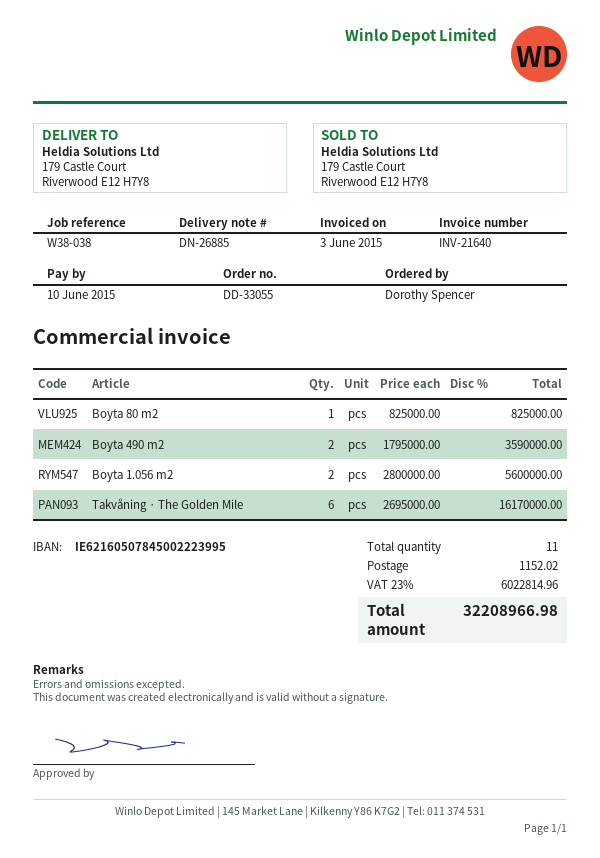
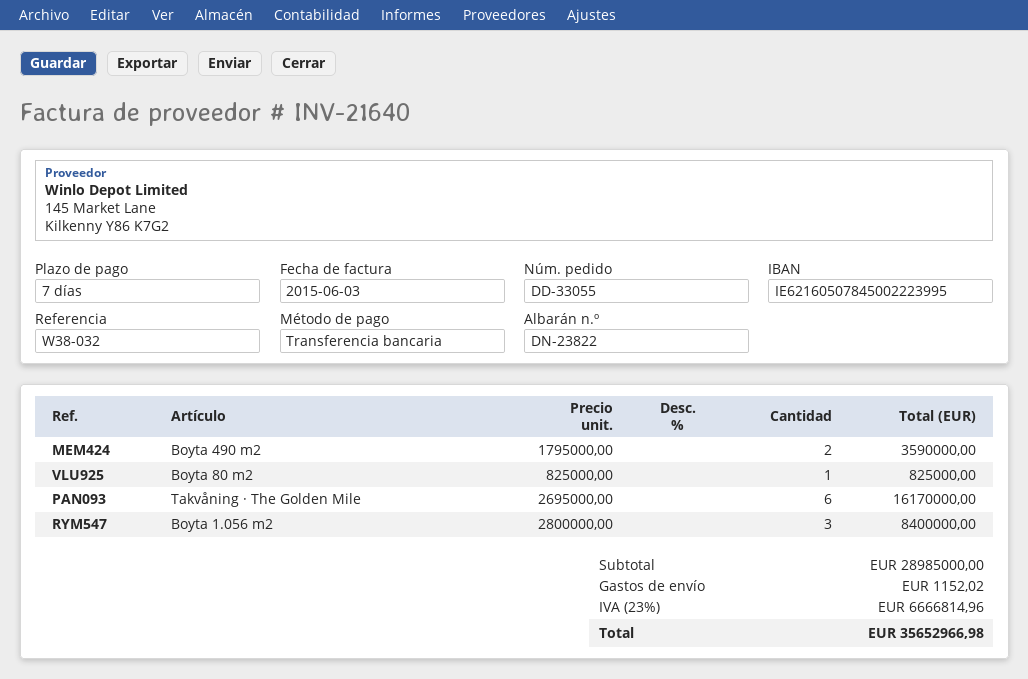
delivery note number: DN-26885 -> DN-23822
reference: W38-038 -> W38-032
Boyta 1.056 m2: 2 x 2800000.00 = 5600000.00 -> 3 x 2800000.00 = 8400000.00
tax: 23% = 6022814.96 -> 23% = 6666814.96
total: 32208966.98 -> 35652966.98

